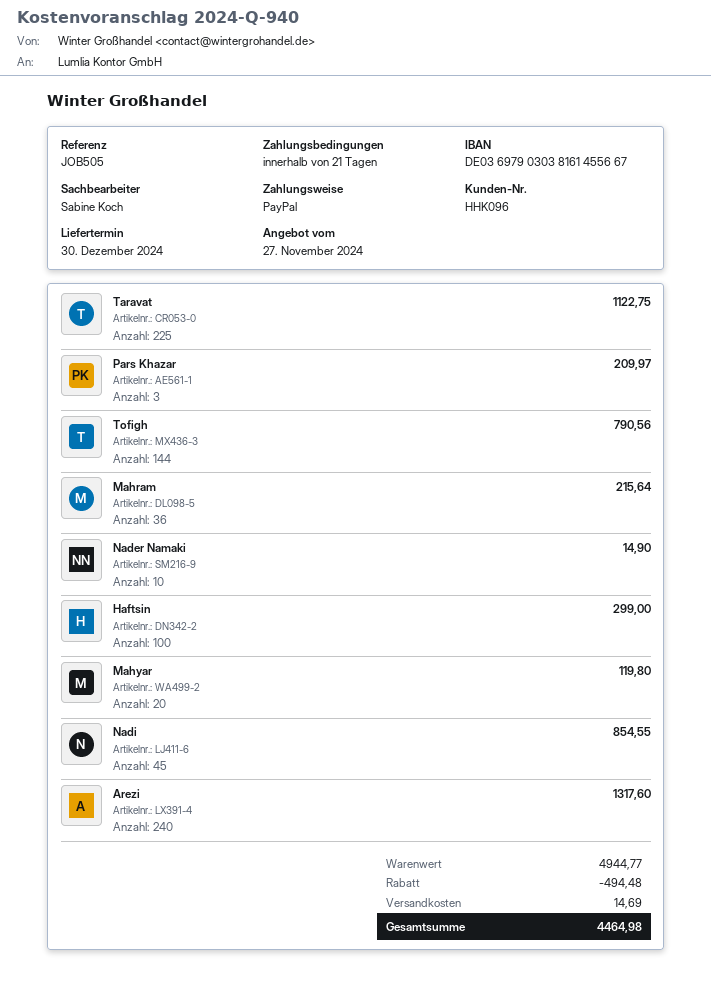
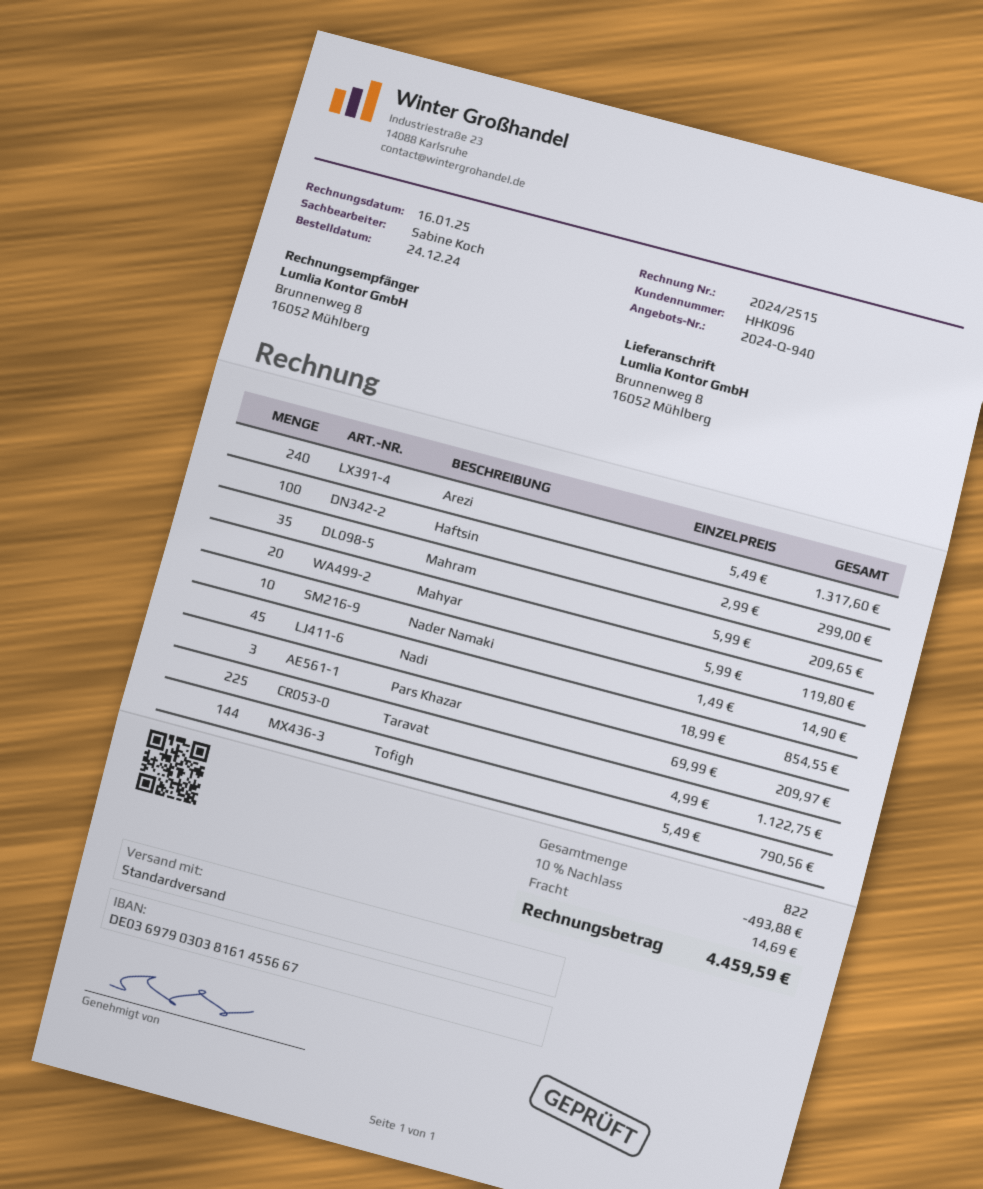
Mahram: 36 for 215.64 -> 35 for 209.65
discount: 494.48 -> 493.88
total: 4464.98 -> 4459.59

